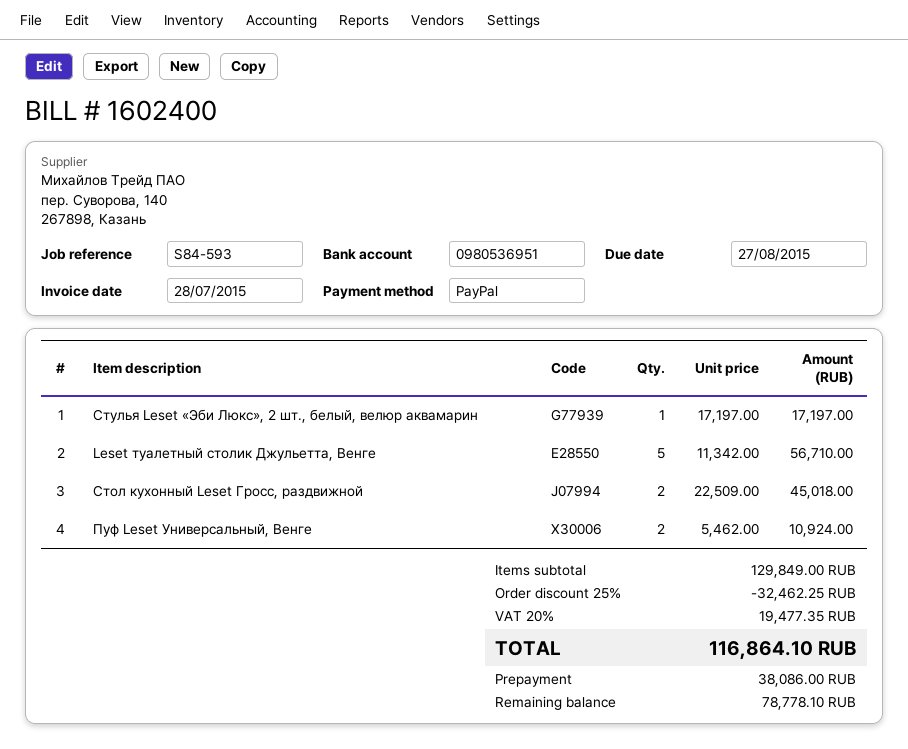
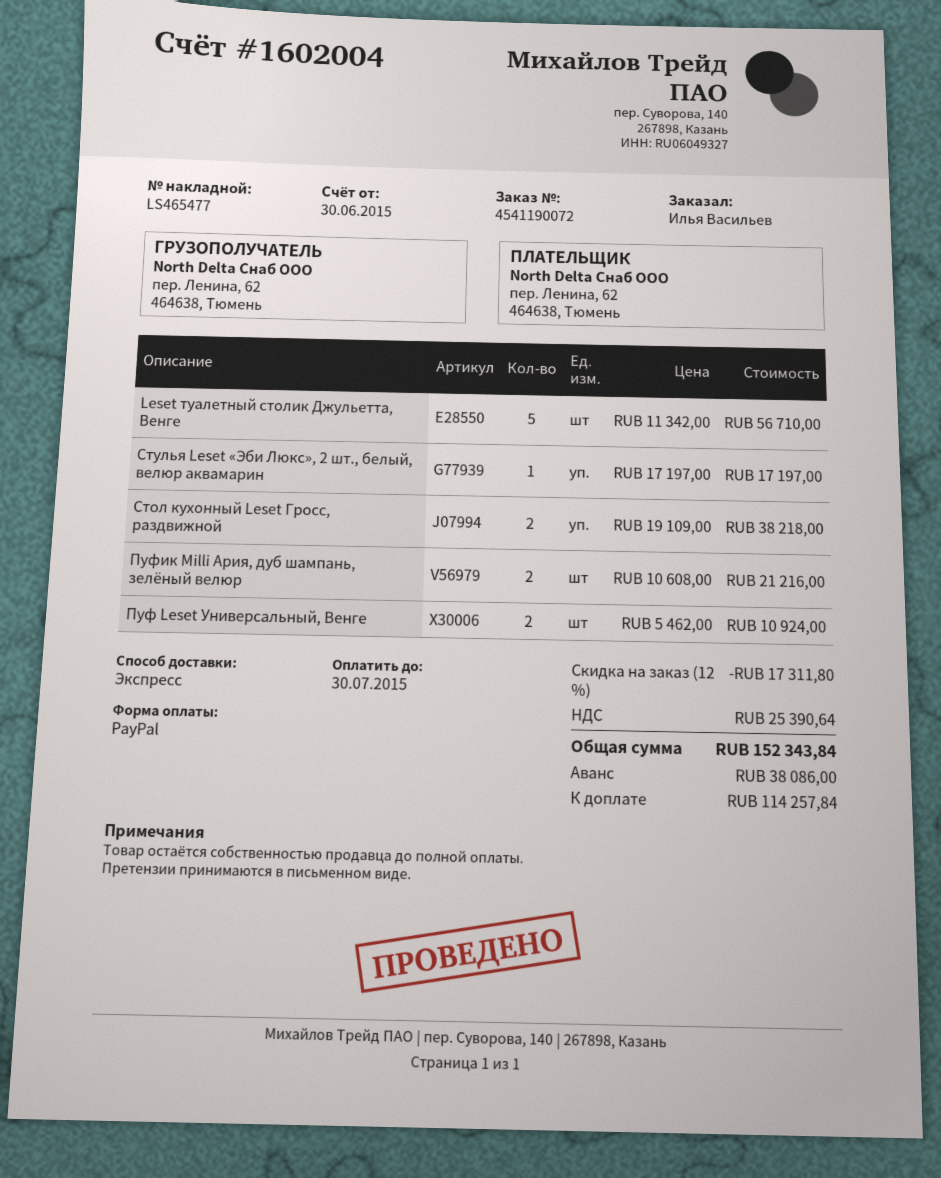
invoice number: 1602400 -> 1602004
invoice date: 2015-07-28 -> 2015-06-30
due date: 2015-08-27 -> 2015-07-30
Стол кухонный Leset Гросс, раздвижной: 2 x 22509.00 = 45018.00 -> 2 x 19109.00 = 38218.00
Пуфик Milli Ария, дуб шампань, зелёный велюр: none -> 2 x 10608.00 = 21216.00
discount: 25% = 32462.25 -> 12% = 17311.80
tax: 19477.35 -> 25390.64
total: 116864.10 -> 152343.84
balance: 78778.10 -> 114257.84

